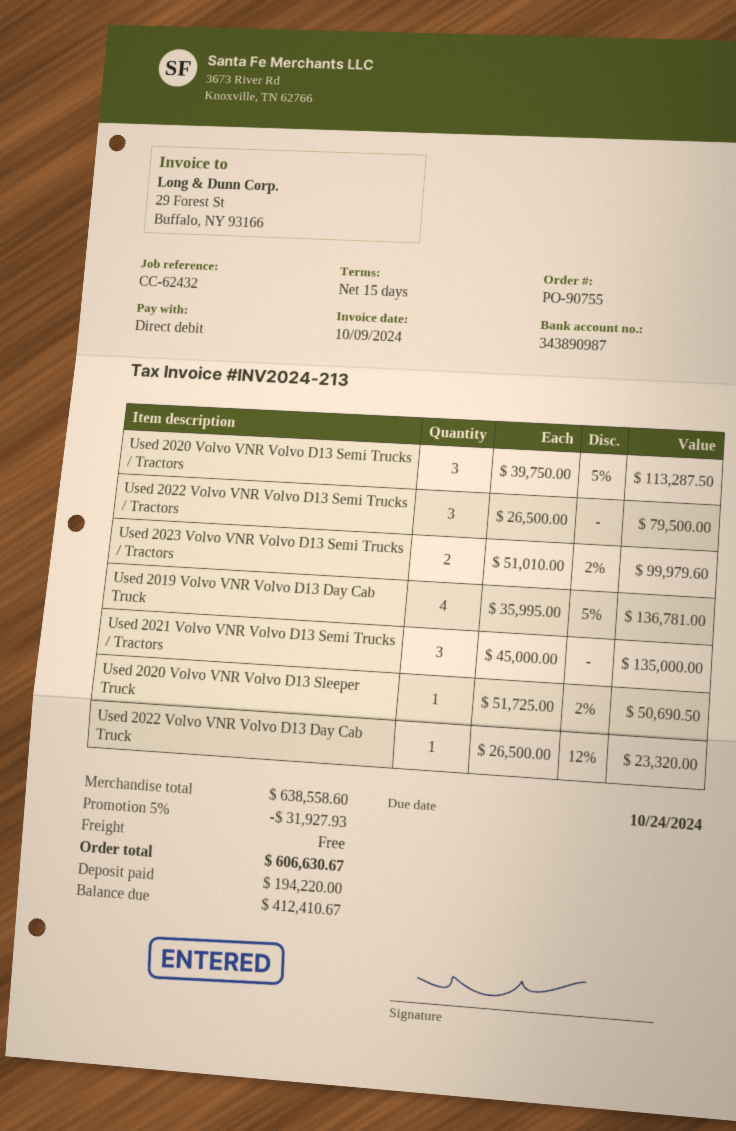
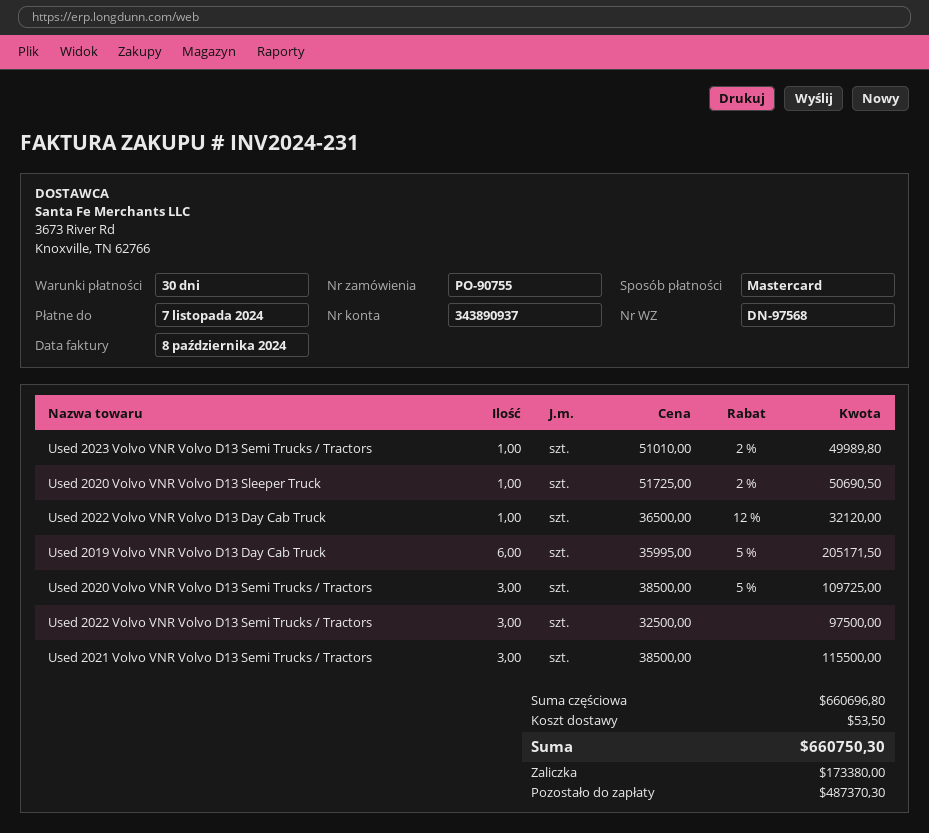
invoice number: INV2024-213 -> INV2024-231
invoice date: 2024-10-09 -> 2024-10-08
payment terms: 15 days -> 30 days
due date: 2024-10-24 -> 2024-11-07
payment method: direct debit -> Mastercard
bank account: 343890987 -> 343890937
Used 2020 Volvo VNR Volvo D13 Semi Trucks / Tractors: 3 x 39750.00 - 5% = 113287.50 -> 3 x 38500.00 - 5% = 109725.00
Used 2022 Volvo VNR Volvo D13 Semi Trucks / Tractors: 3 x 26500.00 = 79500.00 -> 3 x 32500.00 = 97500.00
Used 2023 Volvo VNR Volvo D13 Semi Trucks / Tractors: 2 x 51010.00 - 2% = 99979.60 -> 1 x 51010.00 - 2% = 49989.80
Used 2019 Volvo VNR Volvo D13 Day Cab Truck: 4 x 35995.00 - 5% = 136781.00 -> 6 x 35995.00 - 5% = 205171.50
Used 2021 Volvo VNR Volvo D13 Semi Trucks / Tractors: 3 x 45000.00 = 135000.00 -> 3 x 38500.00 = 115500.00
Used 2022 Volvo VNR Volvo D13 Day Cab Truck: 1 x 26500.00 - 12% = 23320.00 -> 1 x 36500.00 - 12% = 32120.00
subtotal: 638558.60 -> 660696.80
discount: 5% = 31927.93 -> none
shipping: 0.00 -> 53.50
total: 606630.67 -> 660750.30
deposit: 194220.00 -> 173380.00
balance: 412410.67 -> 487370.30

